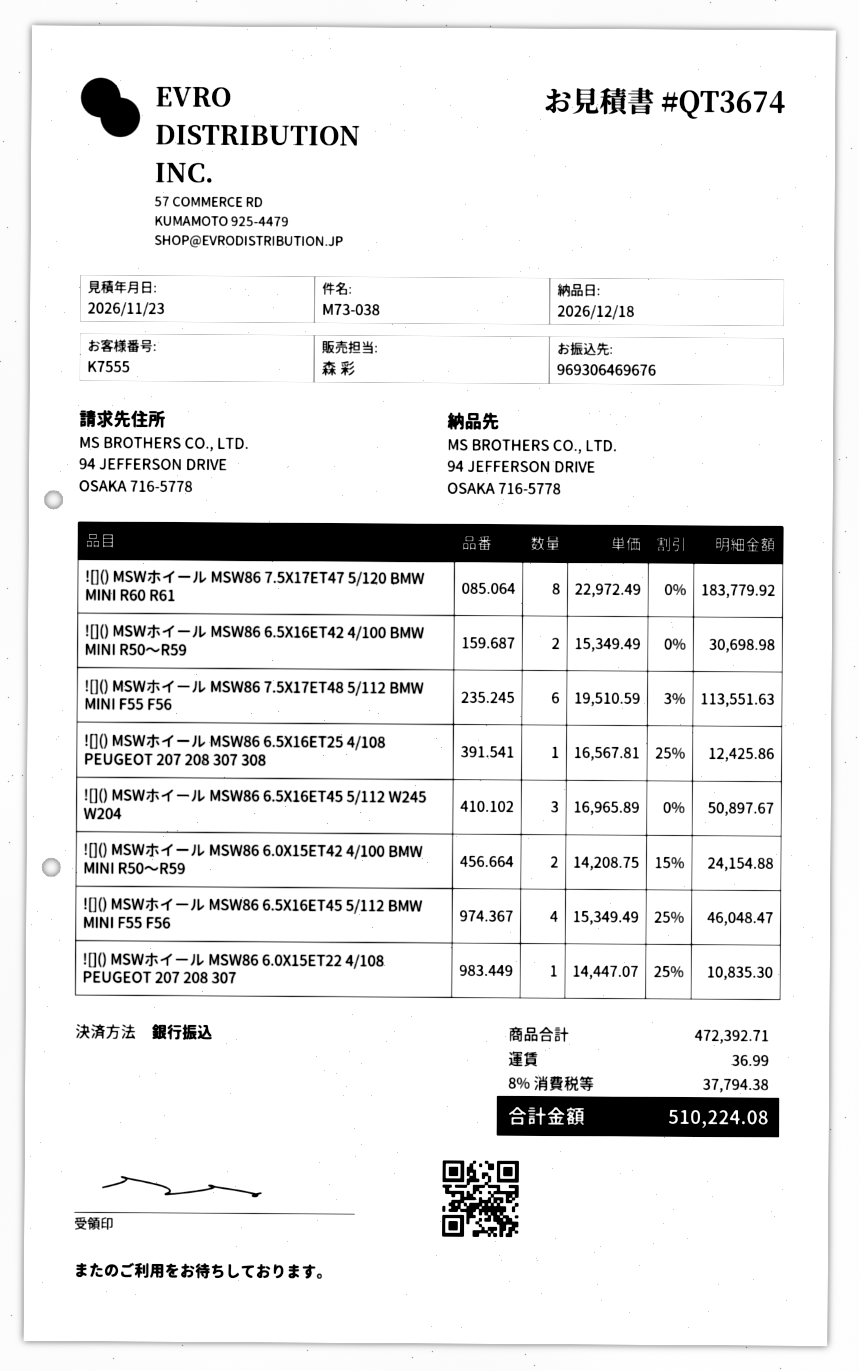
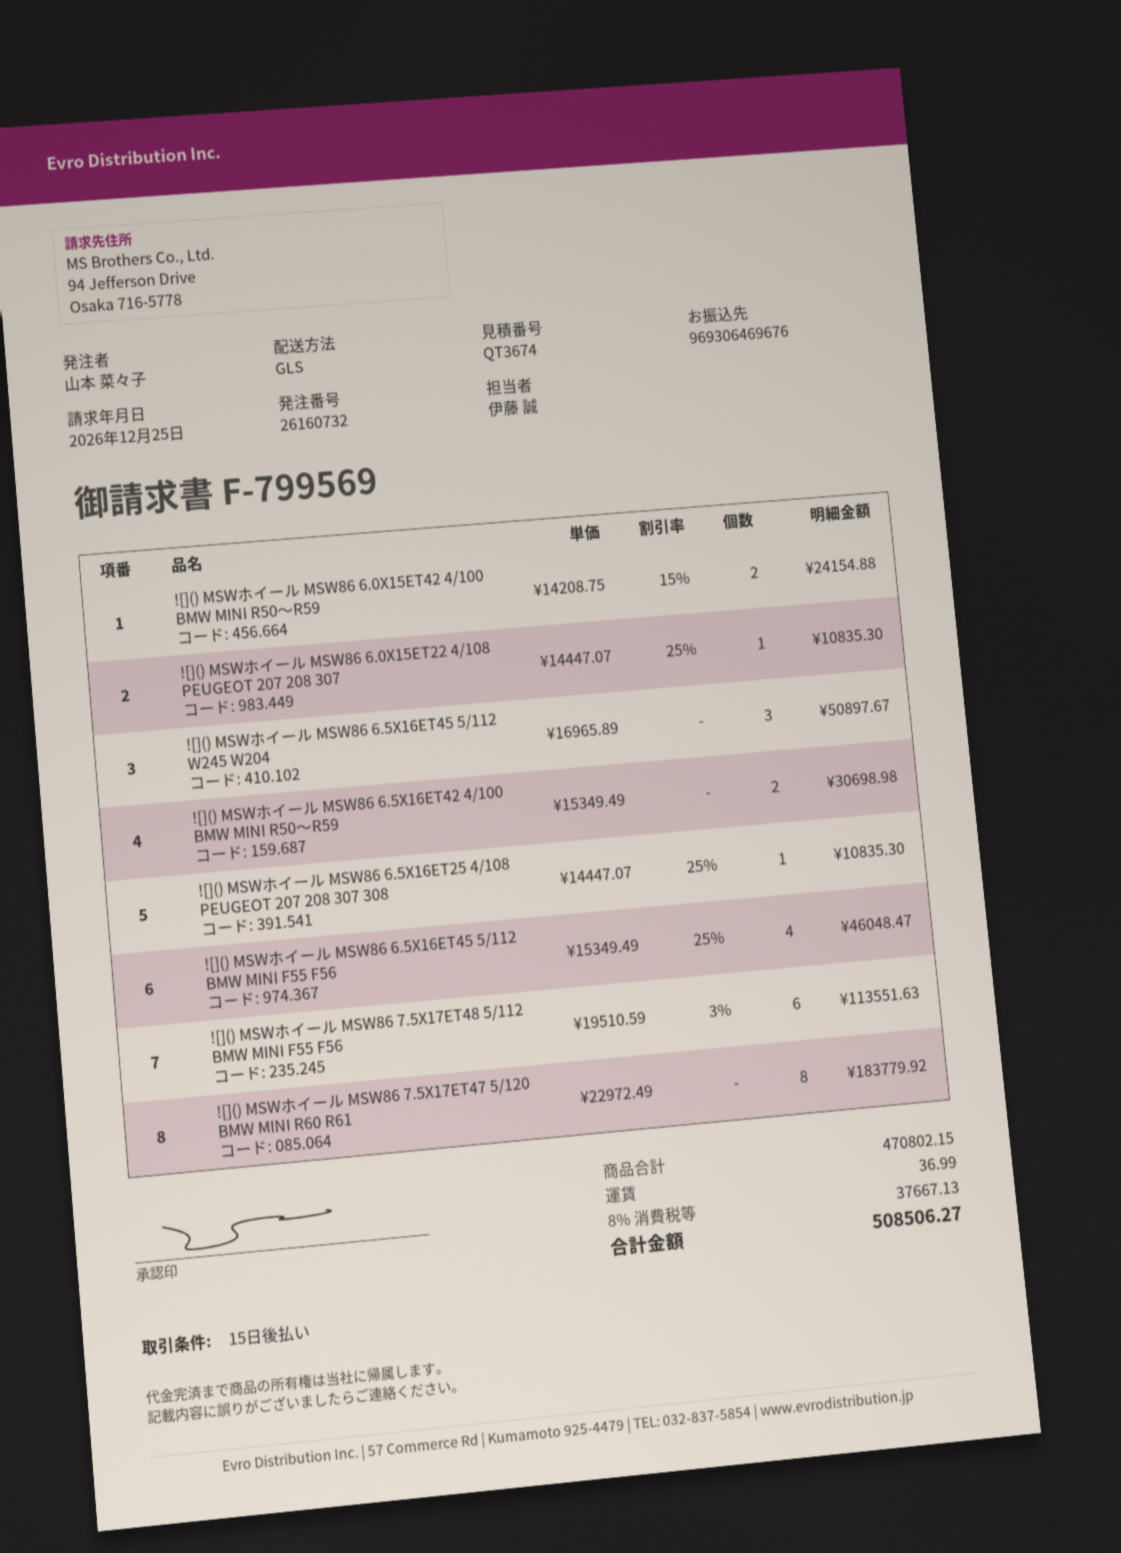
sales rep: 森 彩 -> 伊藤 誠
![]() MSWホイール MSW86 6.5X16ET25 4/108 PEUGEOT 207 208 307 308: 1 x 16567.81 - 25% = 12425.86 -> 1 x 14447.07 - 25% = 10835.30
subtotal: 472392.71 -> 470802.15
tax: 8% = 37794.38 -> 8% = 37667.13
total: 510224.08 -> 508506.27

